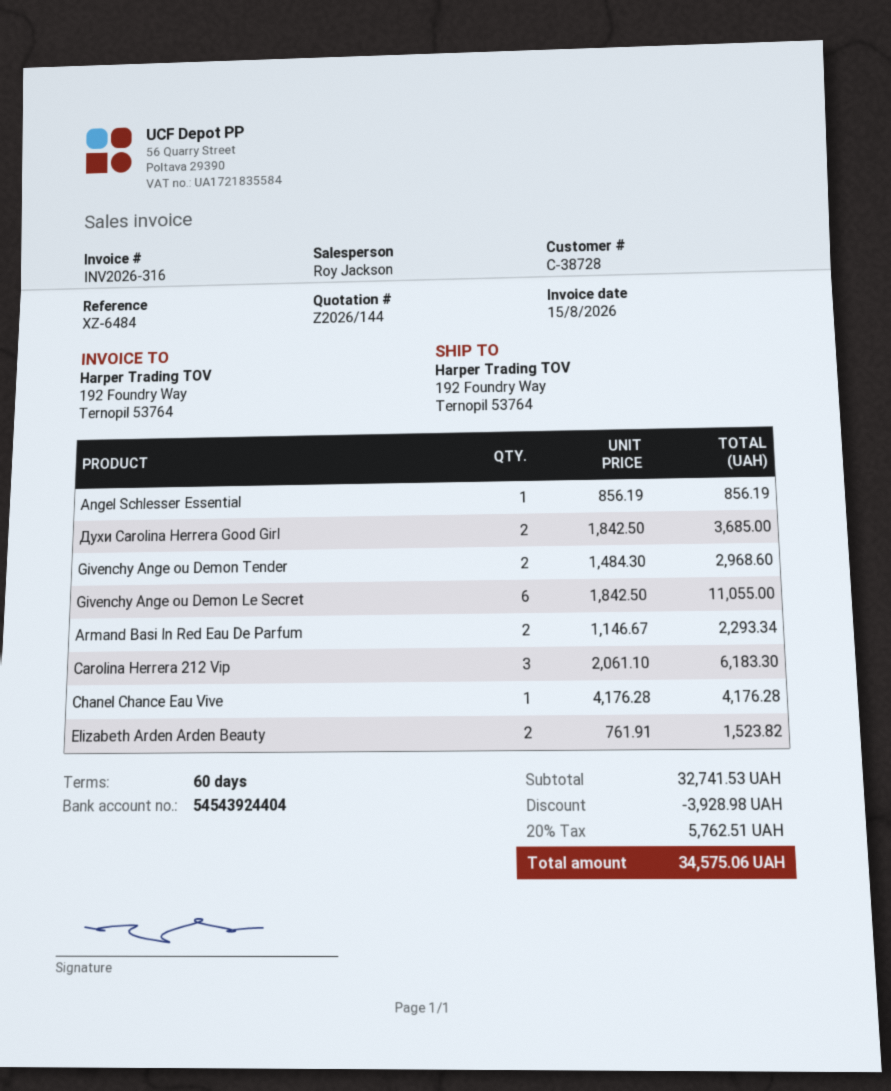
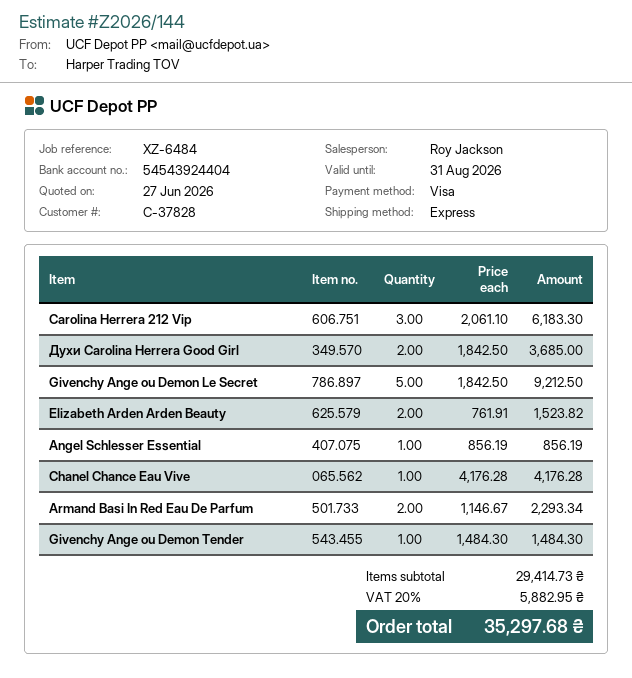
customer number: C-38728 -> C-37828
Givenchy Ange ou Demon Tender: 2 x 1484.30 = 2968.60 -> 1 x 1484.30 = 1484.30
Givenchy Ange ou Demon Le Secret: 6 x 1842.50 = 11055.00 -> 5 x 1842.50 = 9212.50
subtotal: 32741.53 -> 29414.73
discount: 3928.98 -> none
tax: 20% = 5762.51 -> 20% = 5882.95
total: 34575.06 -> 35297.68

